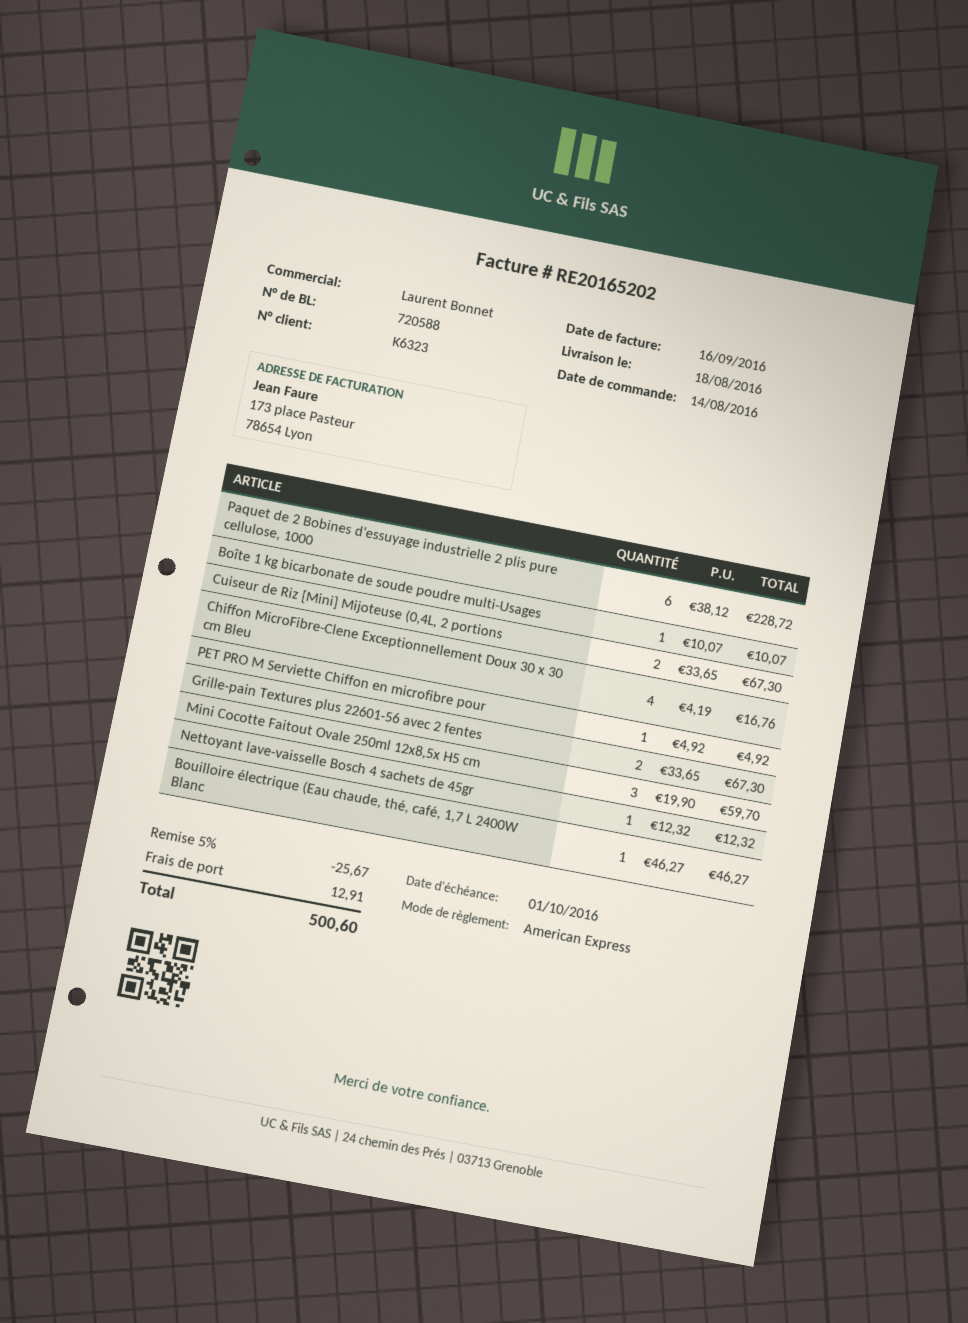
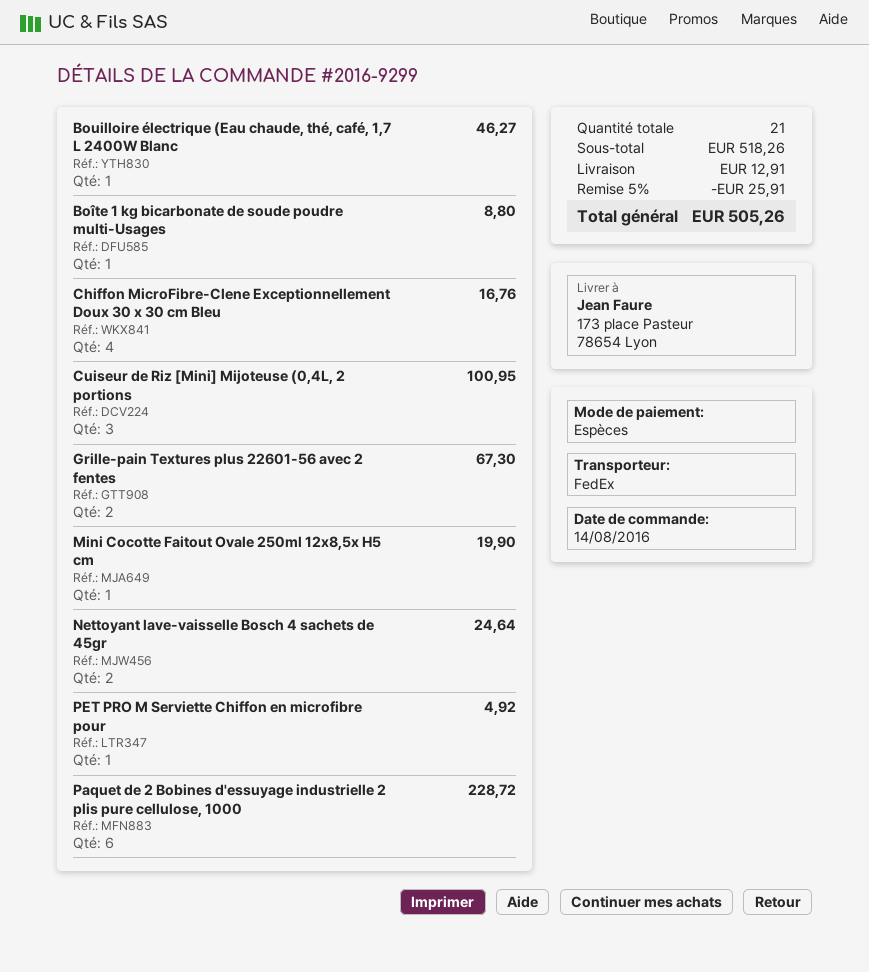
payment method: American Express -> cash
Boîte 1 kg bicarbonate de soude poudre multi-Usages: 1 for 10.07 -> 1 for 8.80
Cuiseur de Riz [Mini] Mijoteuse (0,4L, 2 portions: 2 for 67.30 -> 3 for 100.95
Mini Cocotte Faitout Ovale 250ml 12x8,5x H5 cm: 3 for 59.70 -> 1 for 19.90
Nettoyant lave-vaisselle Bosch 4 sachets de 45gr: 1 for 12.32 -> 2 for 24.64
discount: 5% = 25.67 -> 5% = 25.91
total: 500.60 -> 505.26

